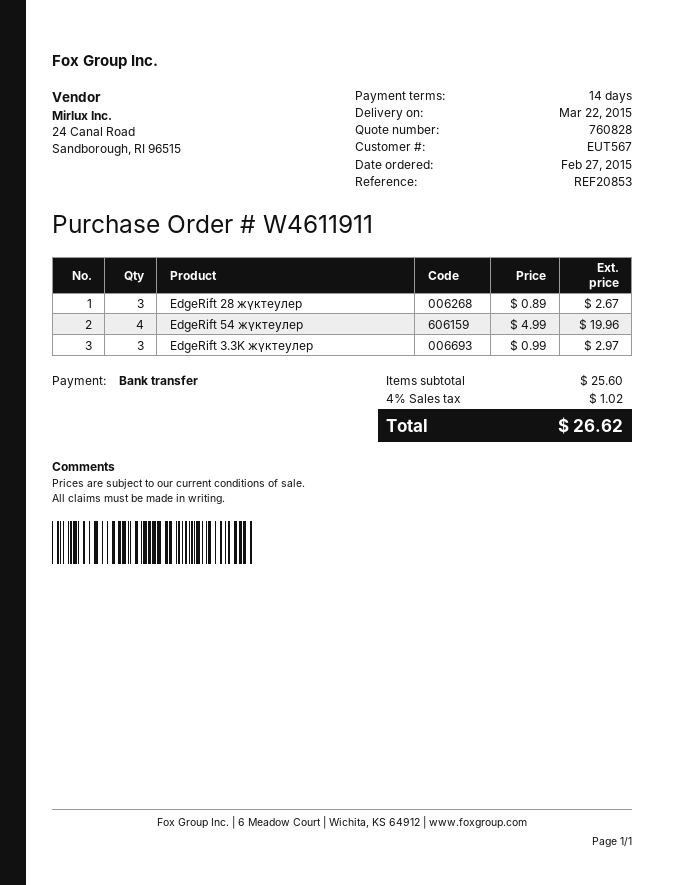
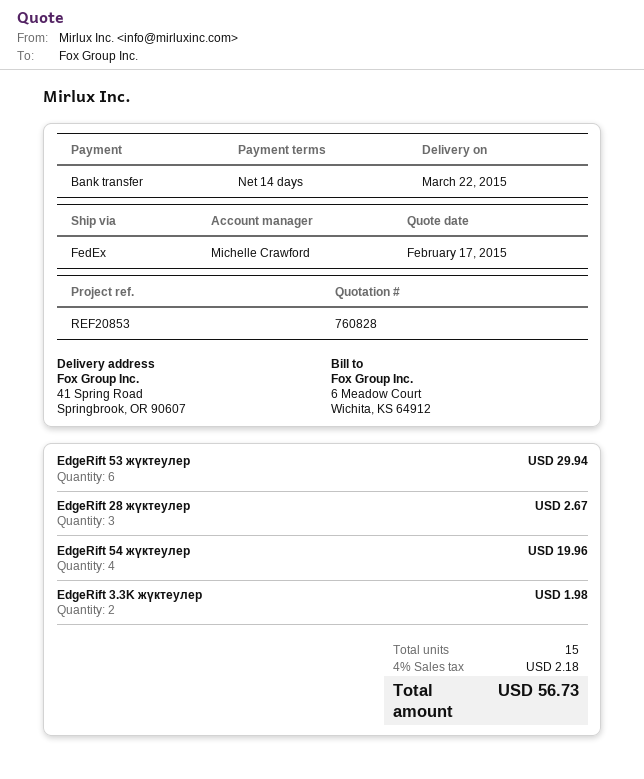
EdgeRift 3.3K жүктеулер: 3 for 2.97 -> 2 for 1.98
EdgeRift 53 жүктеулер: none -> 6 for 29.94
tax: 4% = 1.02 -> 4% = 2.18
total: 26.62 -> 56.73

